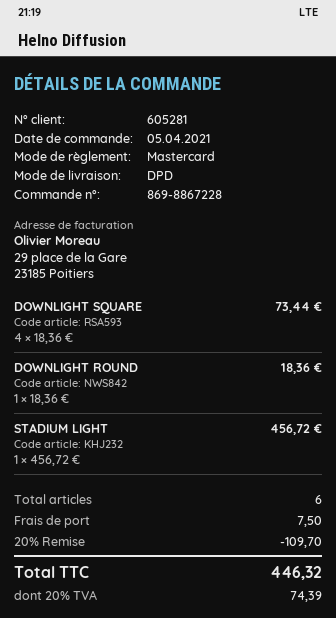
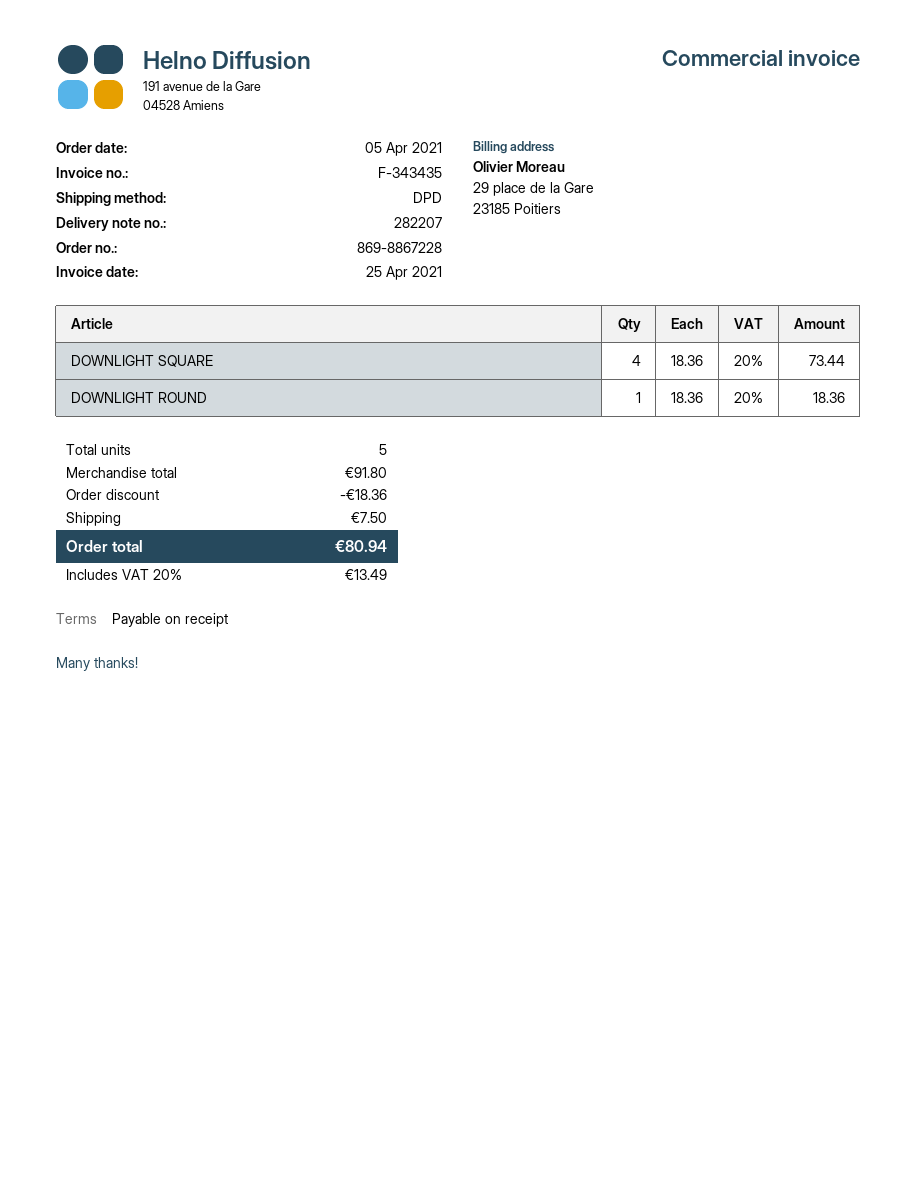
STADIUM LIGHT: 1 x 456.72 = 456.72 -> none
total quantity: 6 -> 5
discount: 109.70 -> 18.36
tax: 20% = 74.39 -> 20% = 13.49
total: 446.32 -> 80.94

